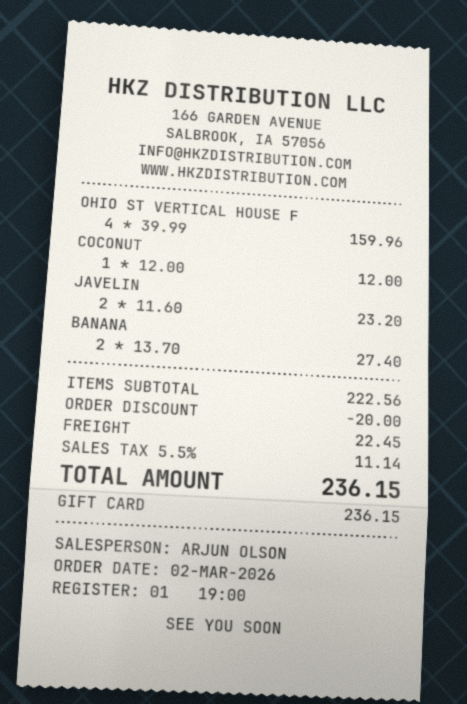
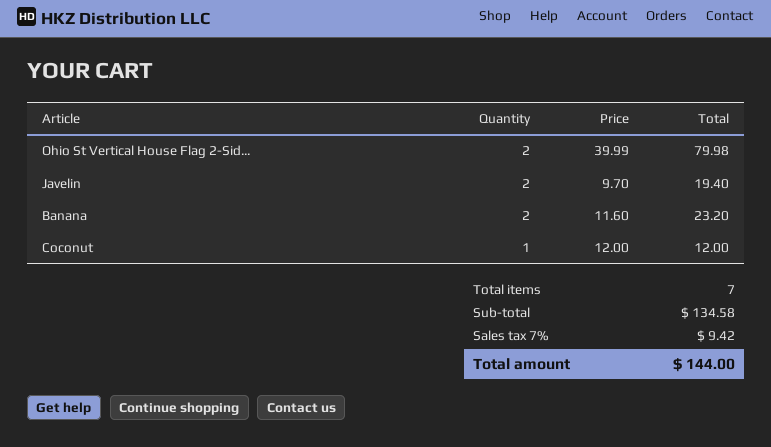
OHIO ST VERTICAL HOUSE F: 4 x 39.99 = 159.96 -> 2 x 39.99 = 79.98
JAVELIN: 2 x 11.60 = 23.20 -> 2 x 9.70 = 19.40
BANANA: 2 x 13.70 = 27.40 -> 2 x 11.60 = 23.20
subtotal: 222.56 -> 134.58
discount: 20.00 -> none
shipping: 22.45 -> none
tax: 5.5% = 11.14 -> 7% = 9.42
total: 236.15 -> 144.00

